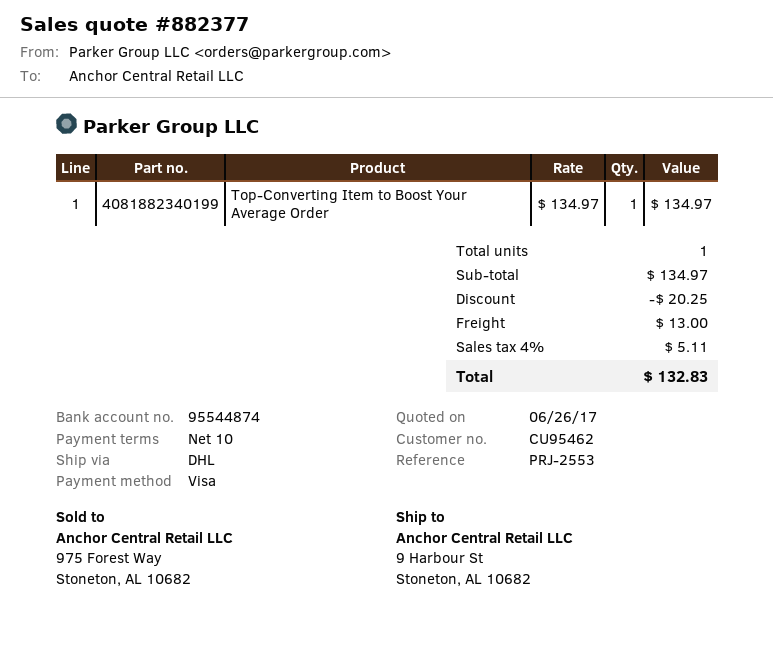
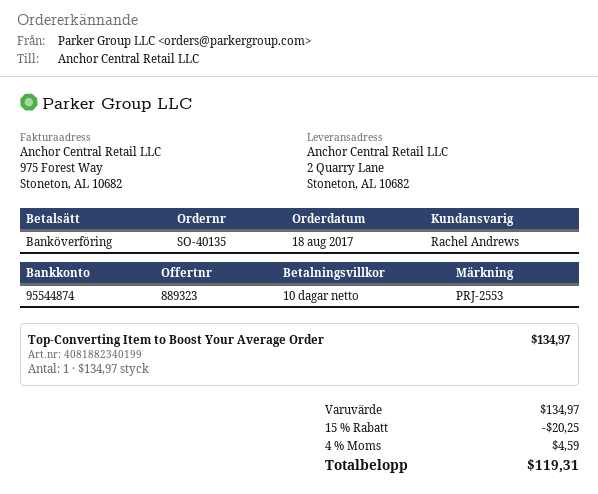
quote number: 882377 -> 889323
payment method: Visa -> bank transfer
ship to: 9 Harbour St, Stoneton, AL 10682 -> 2 Quarry Lane, Stoneton, AL 10682
shipping: 13.00 -> none
tax: 4% = 5.11 -> 4% = 4.59
total: 132.83 -> 119.31

